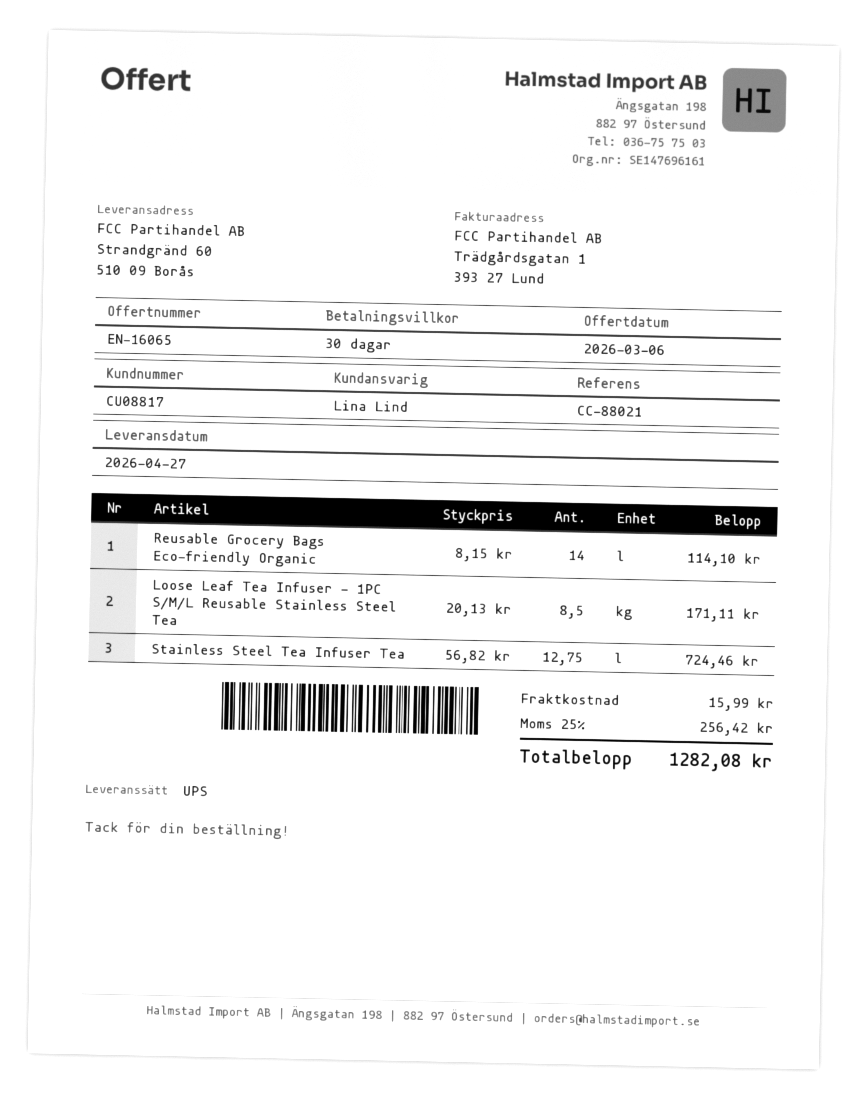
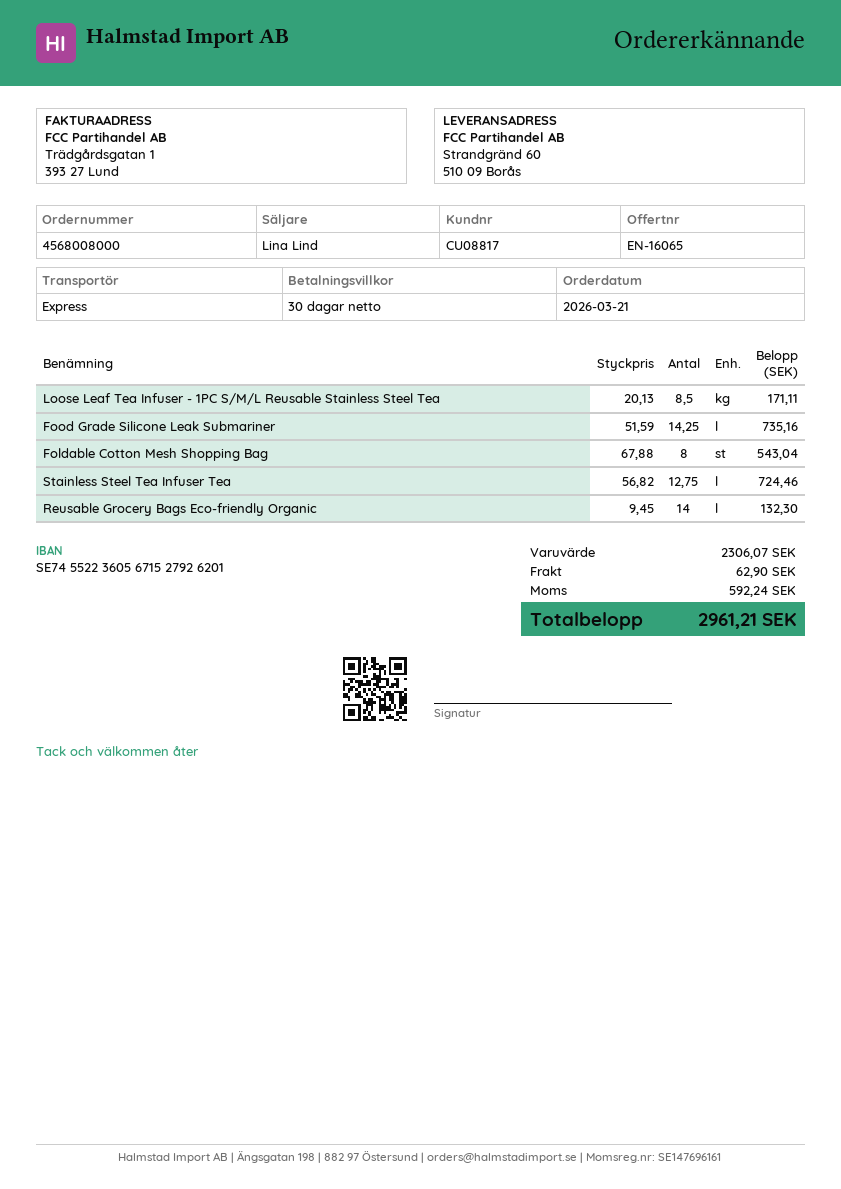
shipping method: UPS -> express
Reusable Grocery Bags Eco-friendly Organic: 14 x 8.15 = 114.10 -> 14 x 9.45 = 132.30
Food Grade Silicone Leak Submariner: none -> 14.25 x 51.59 = 735.16
Foldable Cotton Mesh Shopping Bag: none -> 8 x 67.88 = 543.04
shipping: 15.99 -> 62.90
tax: 256.42 -> 592.24
total: 1282.08 -> 2961.21

